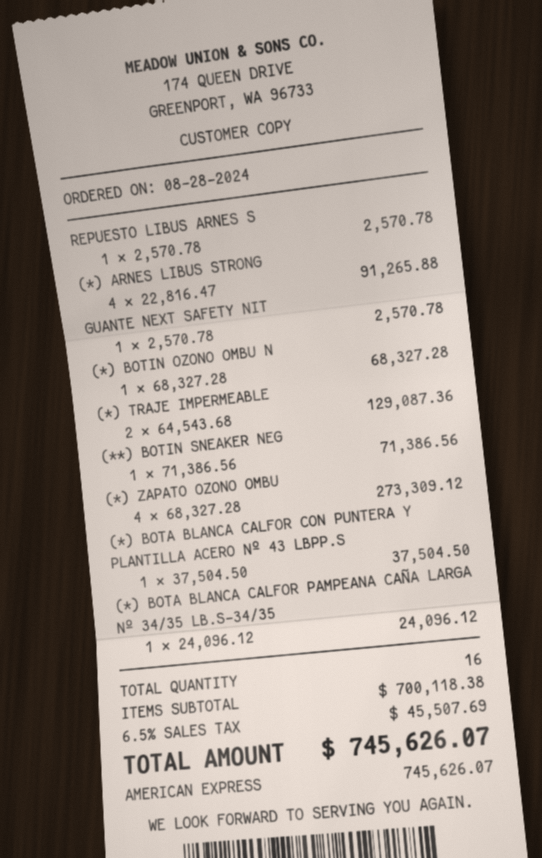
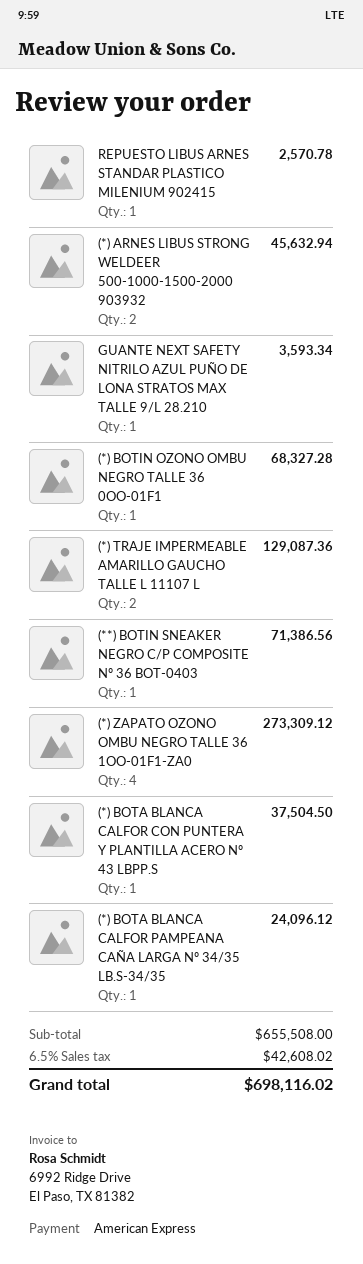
(*) ARNES LIBUS STRONG: 4 for 91265.88 -> 2 for 45632.94
GUANTE NEXT SAFETY NIT: 1 for 2570.78 -> 1 for 3593.34
subtotal: 700118.38 -> 655508.00
tax: 6.5% = 45507.69 -> 6.5% = 42608.02
total: 745626.07 -> 698116.02

